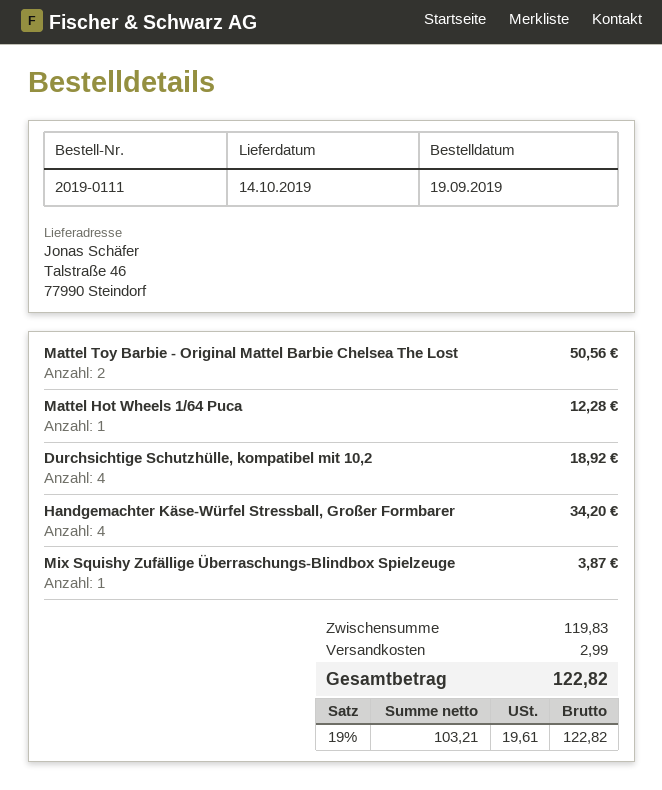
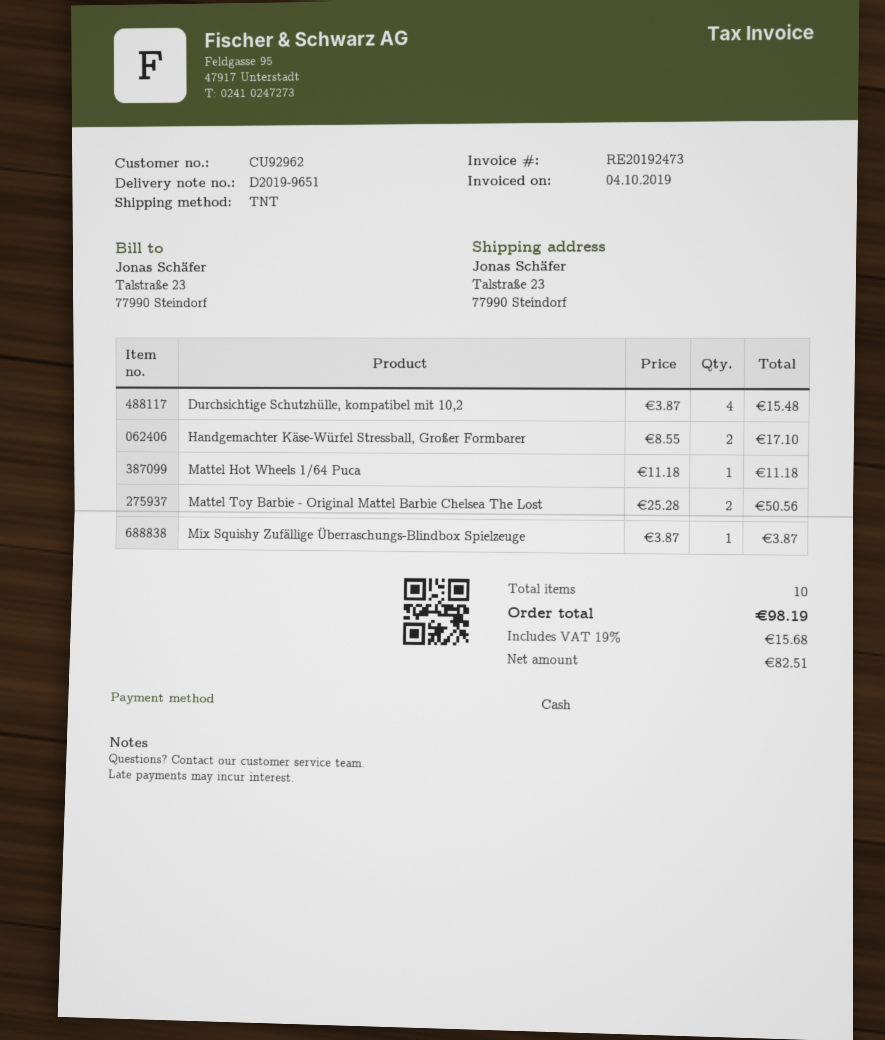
ship to: Talstraße 46, 77990 Steindorf -> Talstraße 23, 77990 Steindorf
Mattel Hot Wheels 1/64 Puca: 1 for 12.28 -> 1 for 11.18
Durchsichtige Schutzhülle, kompatibel mit 10,2: 4 for 18.92 -> 4 for 15.48
Handgemachter Käse-Würfel Stressball, Großer Formbarer: 4 for 34.20 -> 2 for 17.10
shipping: 2.99 -> none
net: 103.21 -> 82.51
tax: 19% = 19.61 -> 19% = 15.68
total: 122.82 -> 98.19

